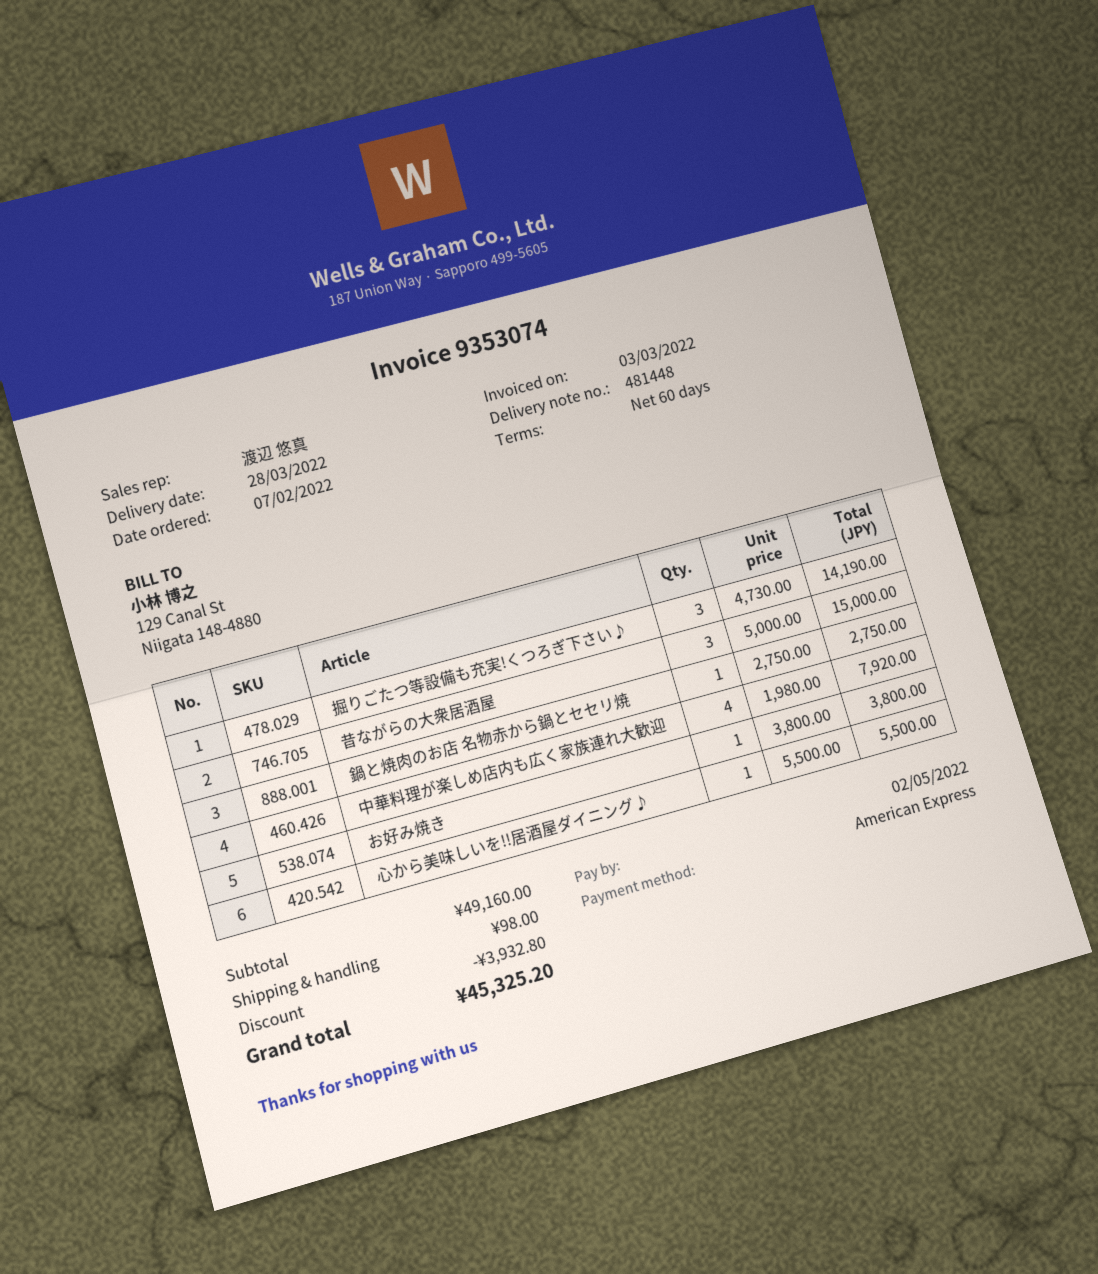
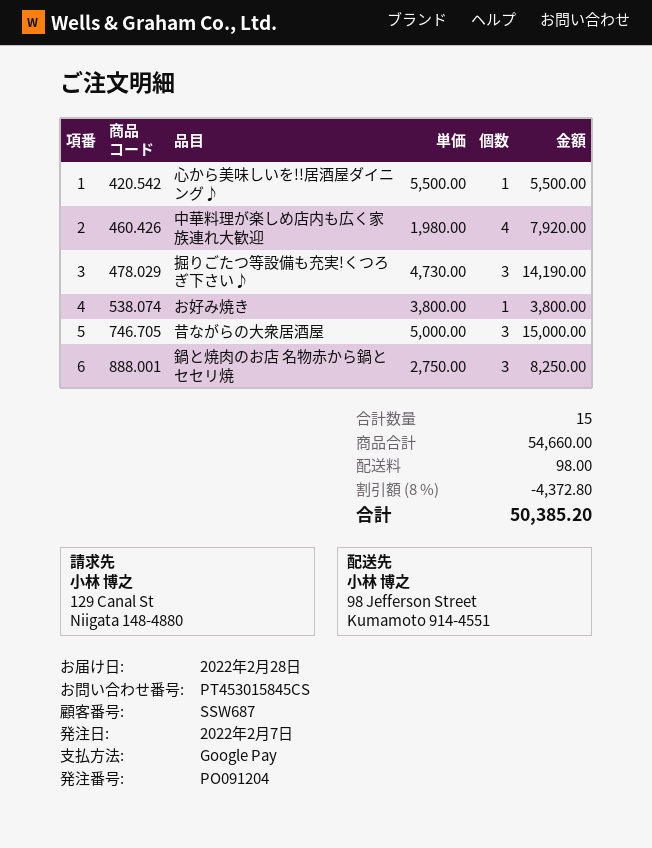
delivery date: 2022-03-28 -> 2022-02-28
payment method: American Express -> Google Pay
鍋と焼肉のお店 名物赤から鍋とセセリ焼: 1 x 2750.00 = 2750.00 -> 3 x 2750.00 = 8250.00
subtotal: 49160.00 -> 54660.00
discount: 3932.80 -> 4372.80
total: 45325.20 -> 50385.20

